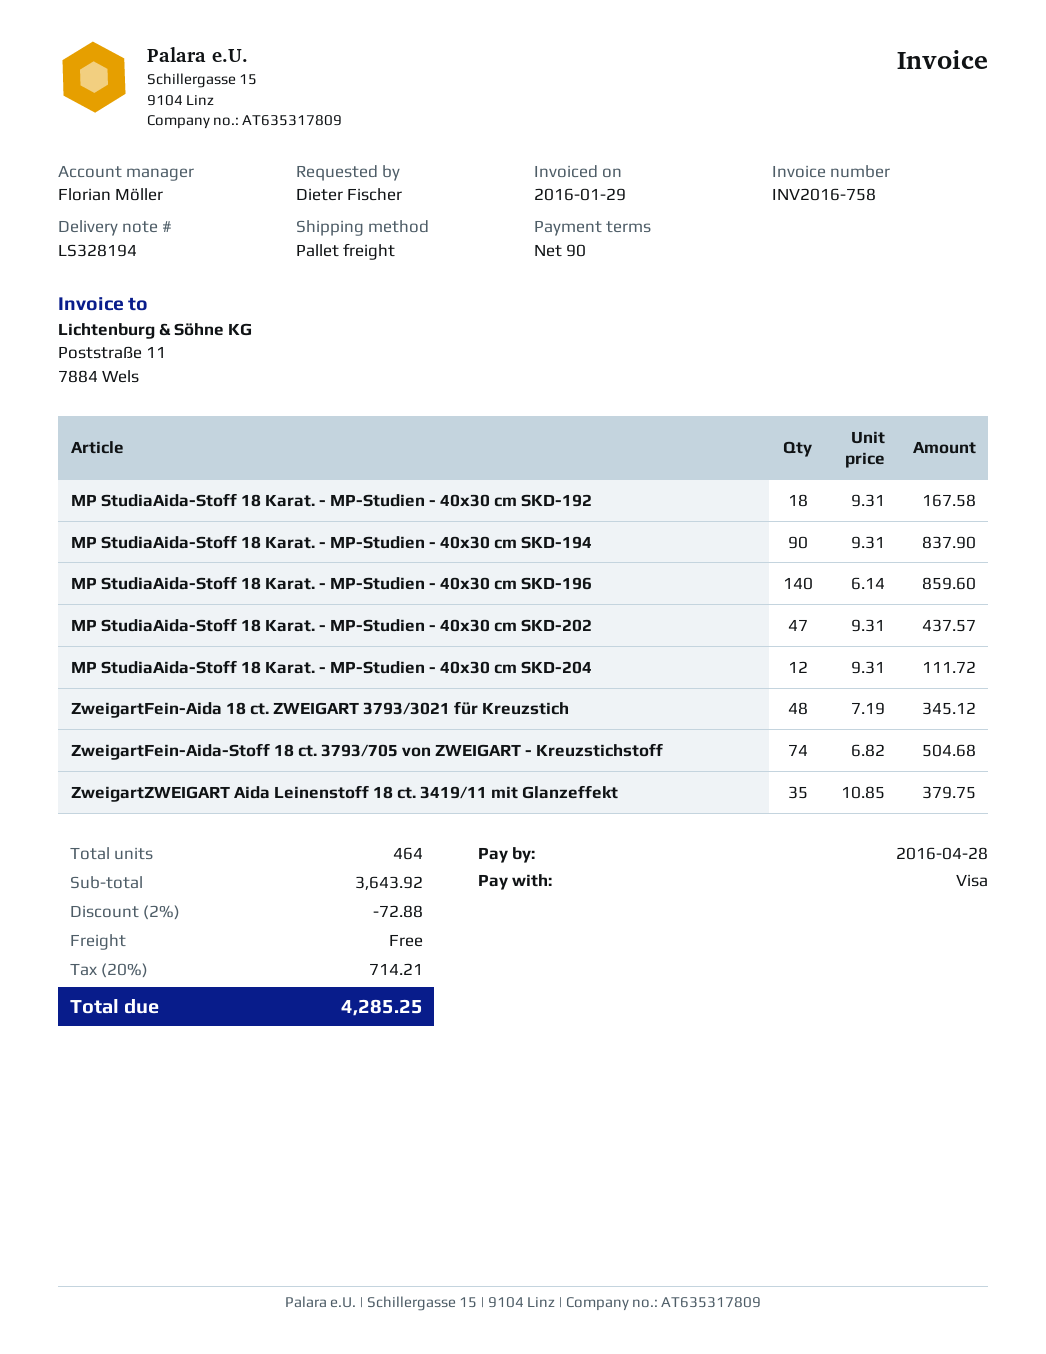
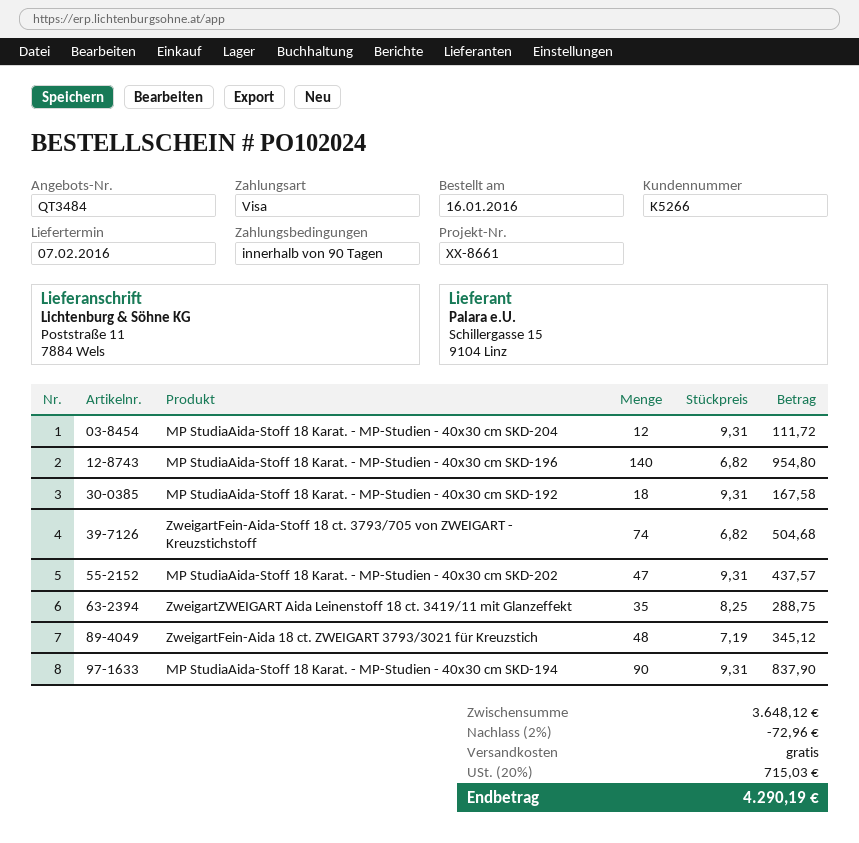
MP StudiaAida-Stoff 18 Karat. - MP-Studien - 40x30 cm SKD-196: 140 x 6.14 = 859.60 -> 140 x 6.82 = 954.80
ZweigartZWEIGART Aida Leinenstoff 18 ct. 3419/11 mit Glanzeffekt: 35 x 10.85 = 379.75 -> 35 x 8.25 = 288.75
subtotal: 3643.92 -> 3648.12
discount: 2% = 72.88 -> 2% = 72.96
tax: 20% = 714.21 -> 20% = 715.03
total: 4285.25 -> 4290.19

